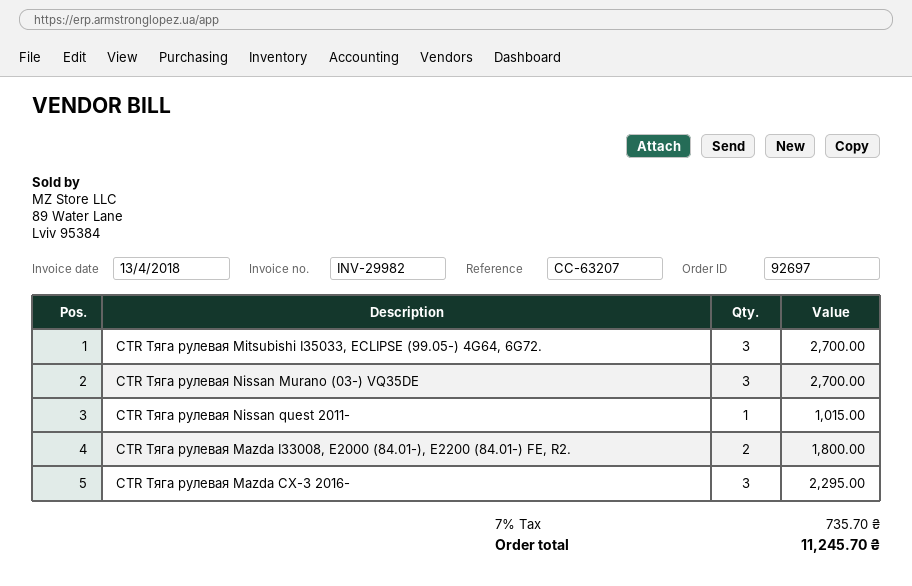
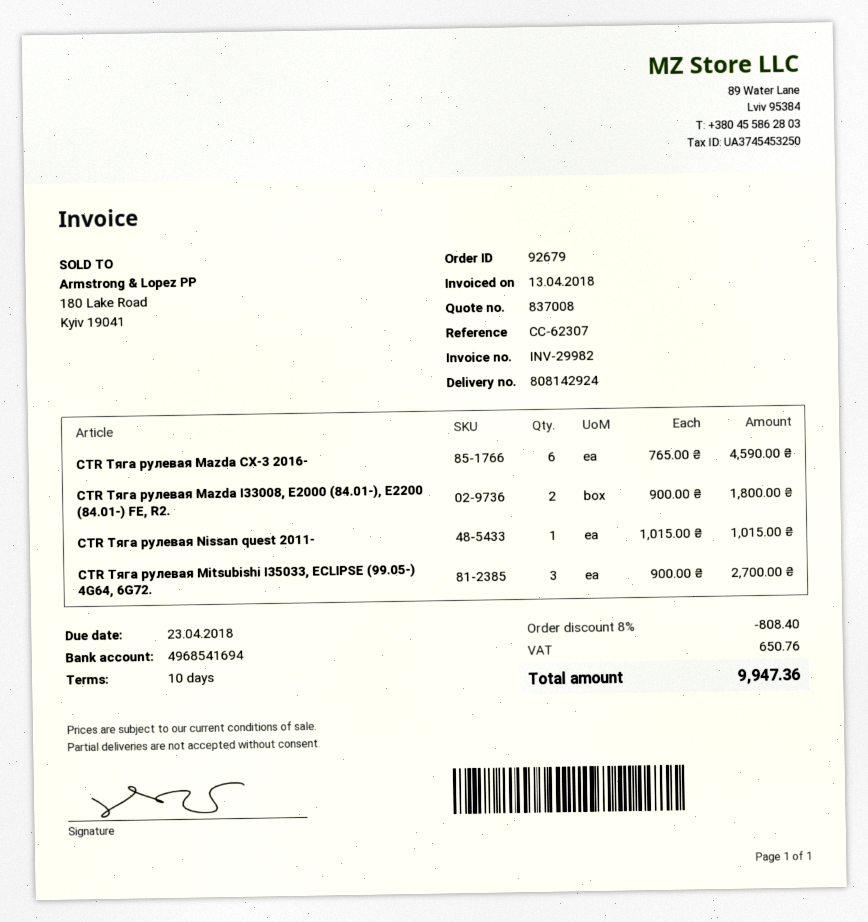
order number: 92697 -> 92679
reference: CC-63207 -> CC-62307
CTR Тяга рулевая Nissan Murano (03-) VQ35DE: 3 for 2700.00 -> none
CTR Тяга рулевая Mazda CX-3 2016-: 3 for 2295.00 -> 6 for 4590.00
discount: none -> 8% = 808.40
tax: 735.70 -> 650.76
total: 11245.70 -> 9947.36

